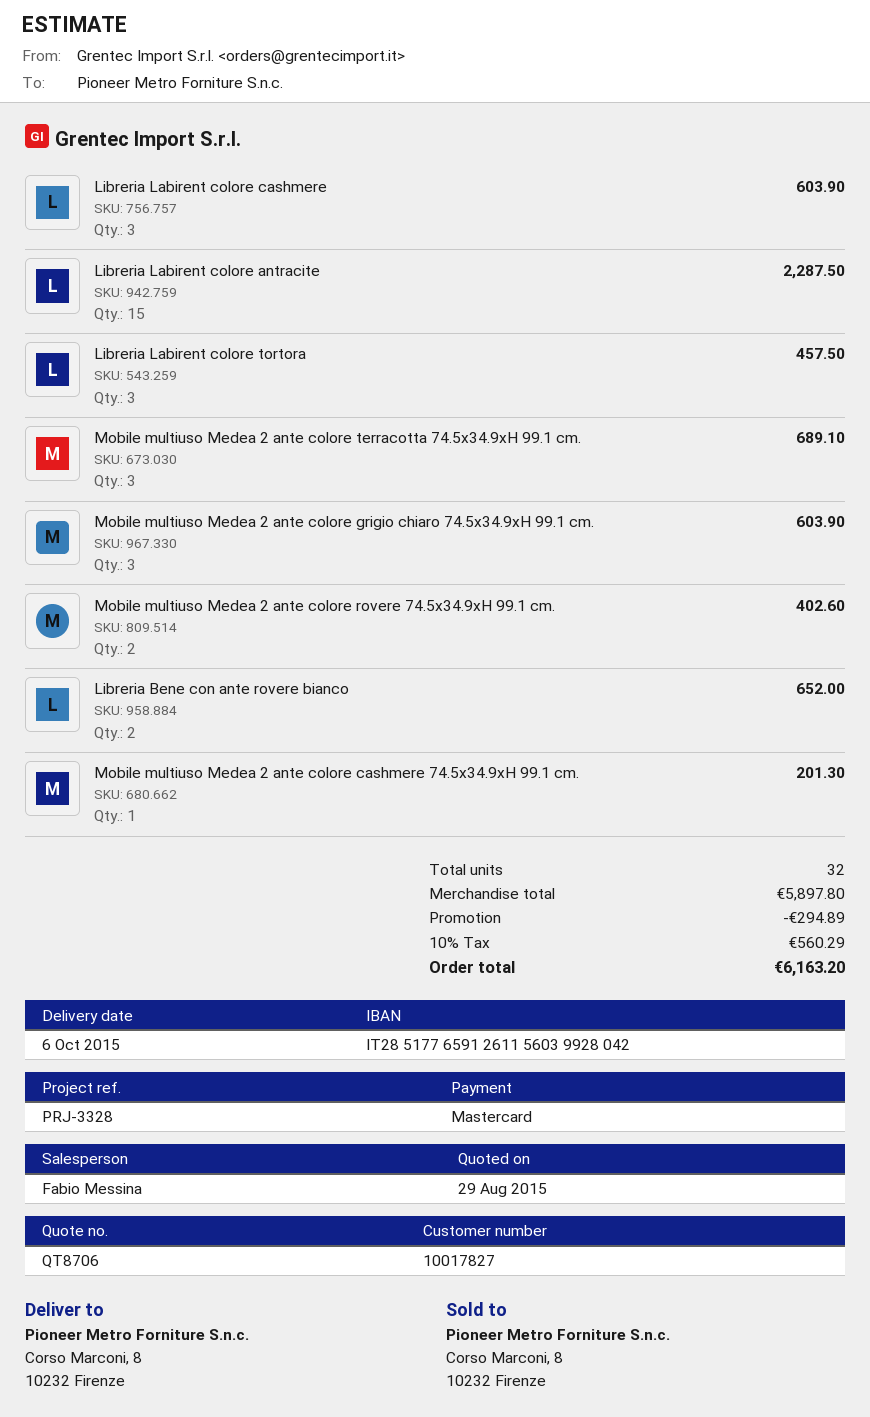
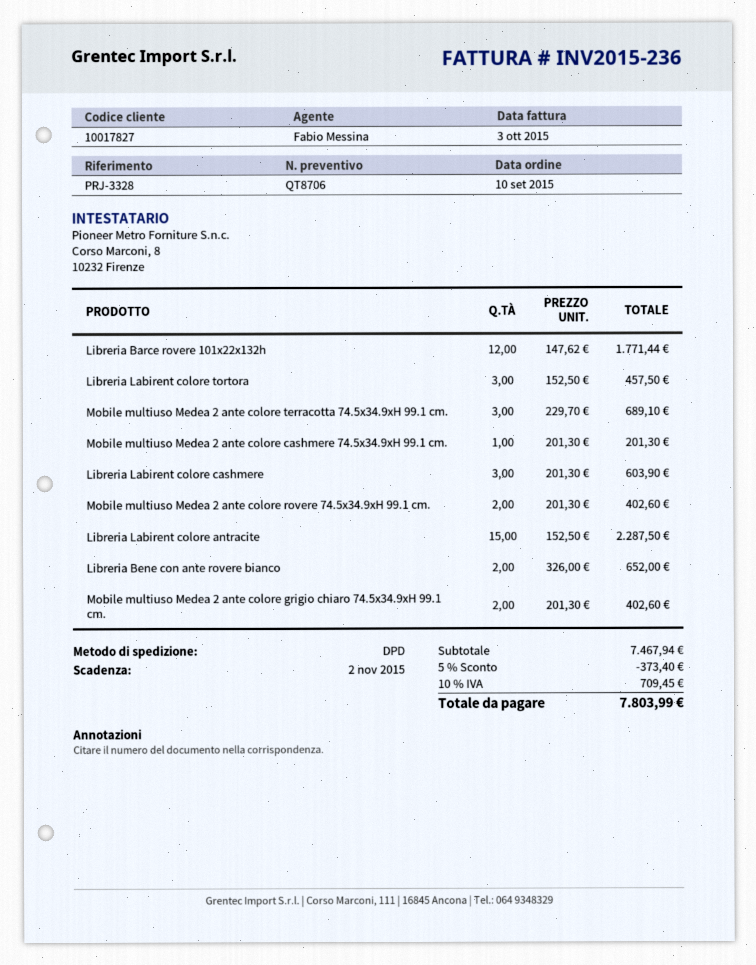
Mobile multiuso Medea 2 ante colore grigio chiaro 74.5x34.9xH 99.1 cm.: 3 for 603.90 -> 2 for 402.60
Libreria Barce rovere 101x22x132h: none -> 12 for 1771.44
subtotal: 5897.80 -> 7467.94
discount: 294.89 -> 373.40
tax: 10% = 560.29 -> 10% = 709.45
total: 6163.20 -> 7803.99

